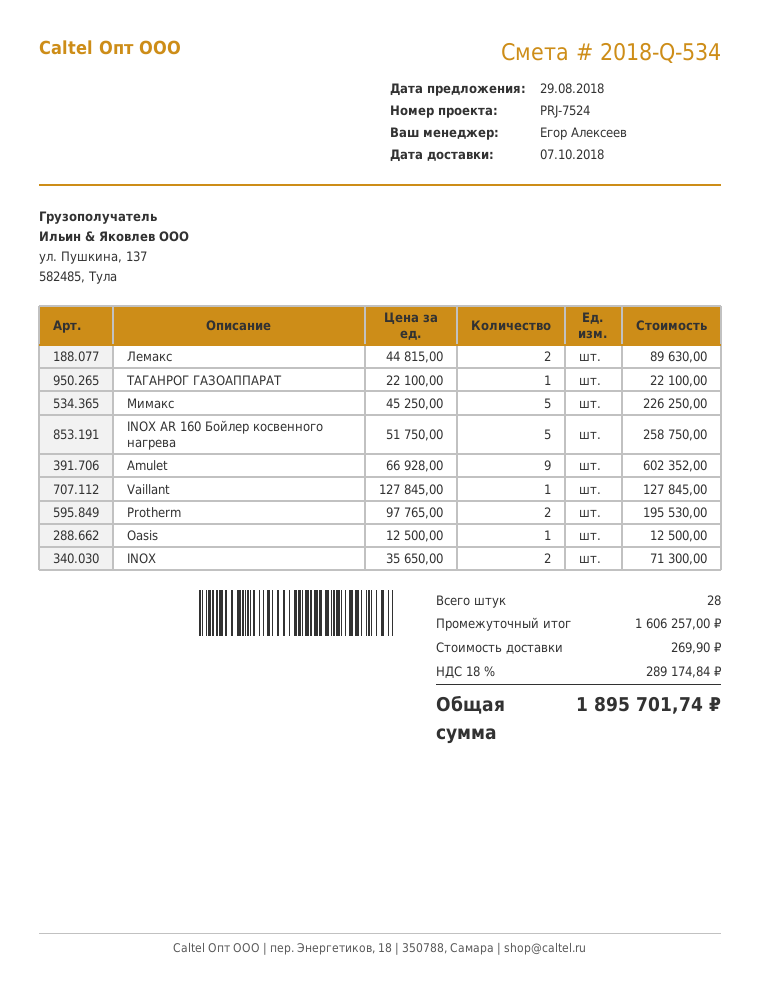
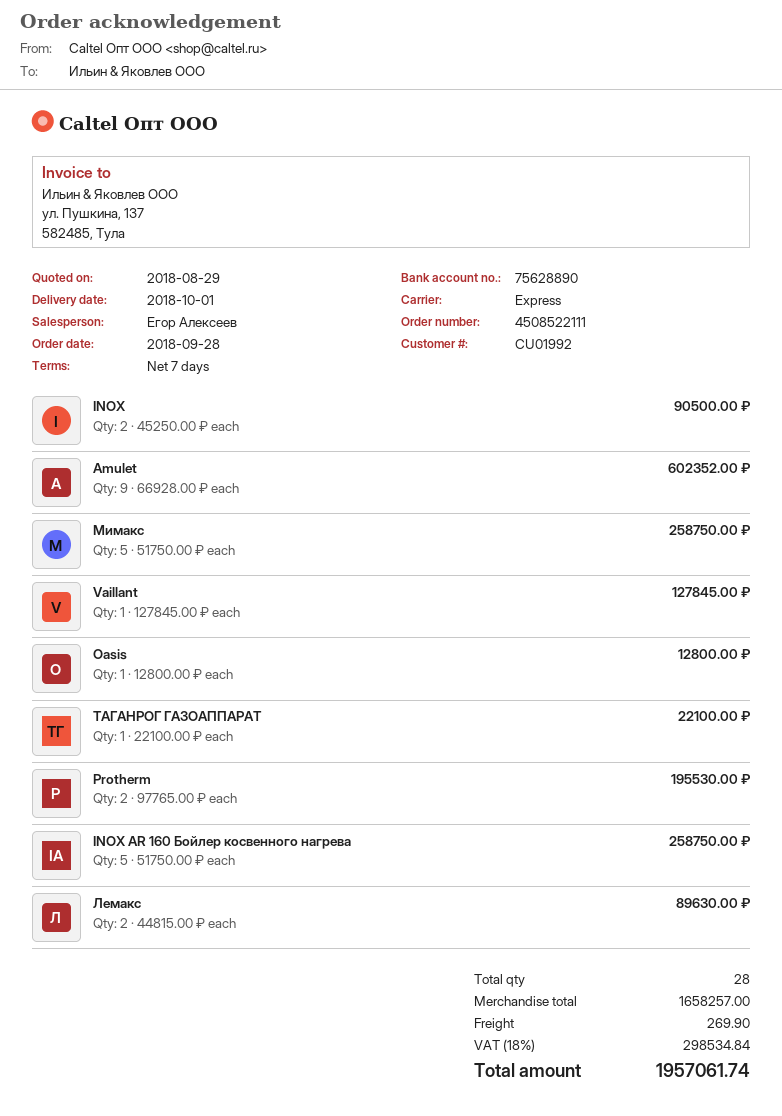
delivery date: 2018-10-07 -> 2018-10-01
Мимакс: 5 x 45250.00 = 226250.00 -> 5 x 51750.00 = 258750.00
Oasis: 1 x 12500.00 = 12500.00 -> 1 x 12800.00 = 12800.00
INOX: 2 x 35650.00 = 71300.00 -> 2 x 45250.00 = 90500.00
subtotal: 1606257.00 -> 1658257.00
tax: 18% = 289174.84 -> 18% = 298534.84
total: 1895701.74 -> 1957061.74

